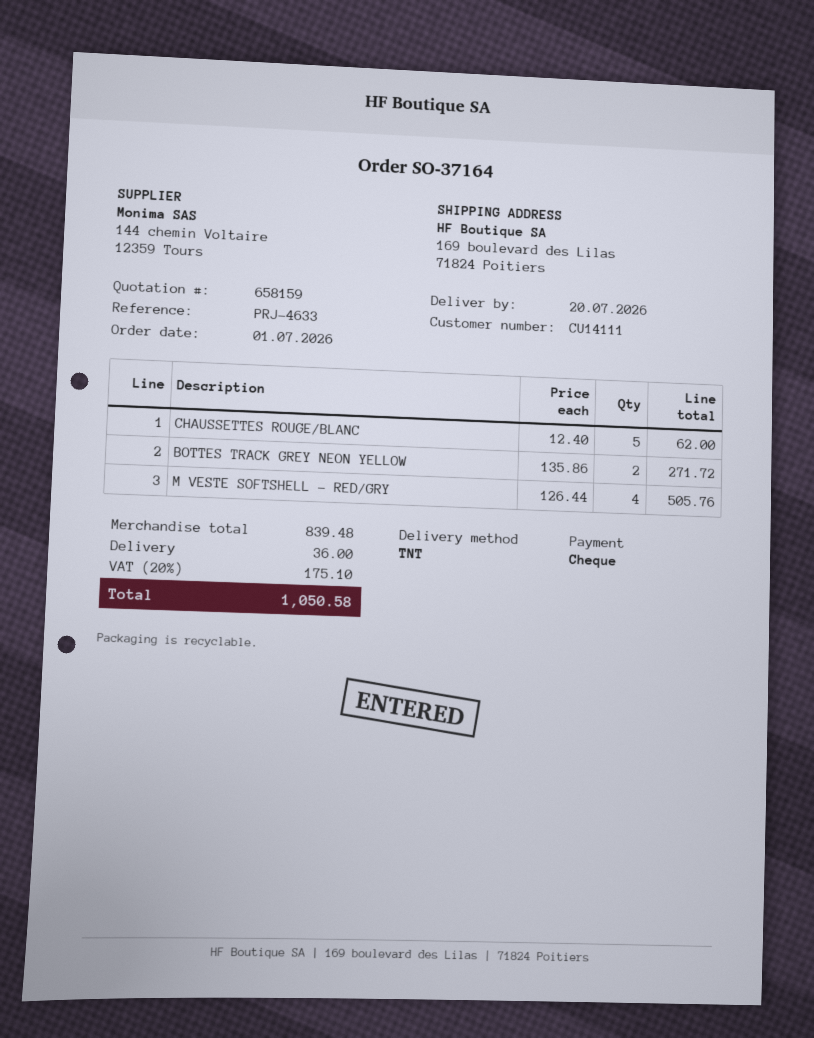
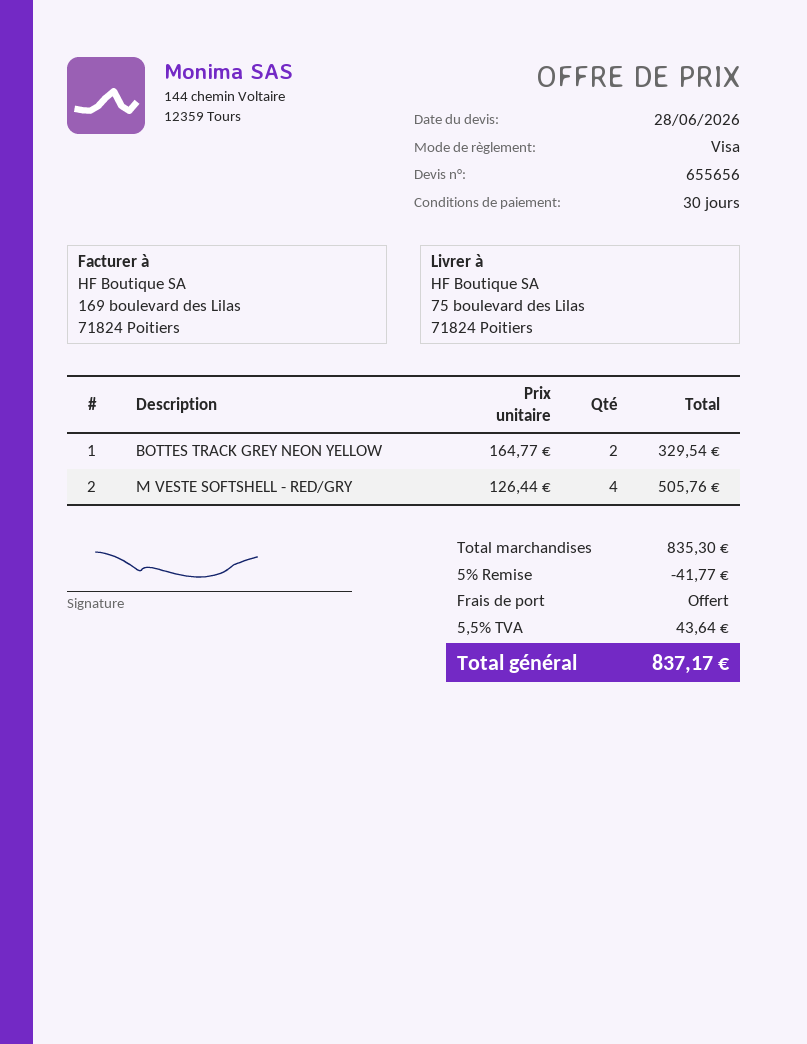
quote number: 658159 -> 655656
payment method: cheque -> Visa
ship to: 169 boulevard des Lilas, 71824 Poitiers -> 75 boulevard des Lilas, 71824 Poitiers
CHAUSSETTES ROUGE/BLANC: 5 x 12.40 = 62.00 -> none
BOTTES TRACK GREY NEON YELLOW: 2 x 135.86 = 271.72 -> 2 x 164.77 = 329.54
subtotal: 839.48 -> 835.30
discount: none -> 5% = 41.77
shipping: 36.00 -> 0.00
tax: 20% = 175.10 -> 5.5% = 43.64
total: 1050.58 -> 837.17

